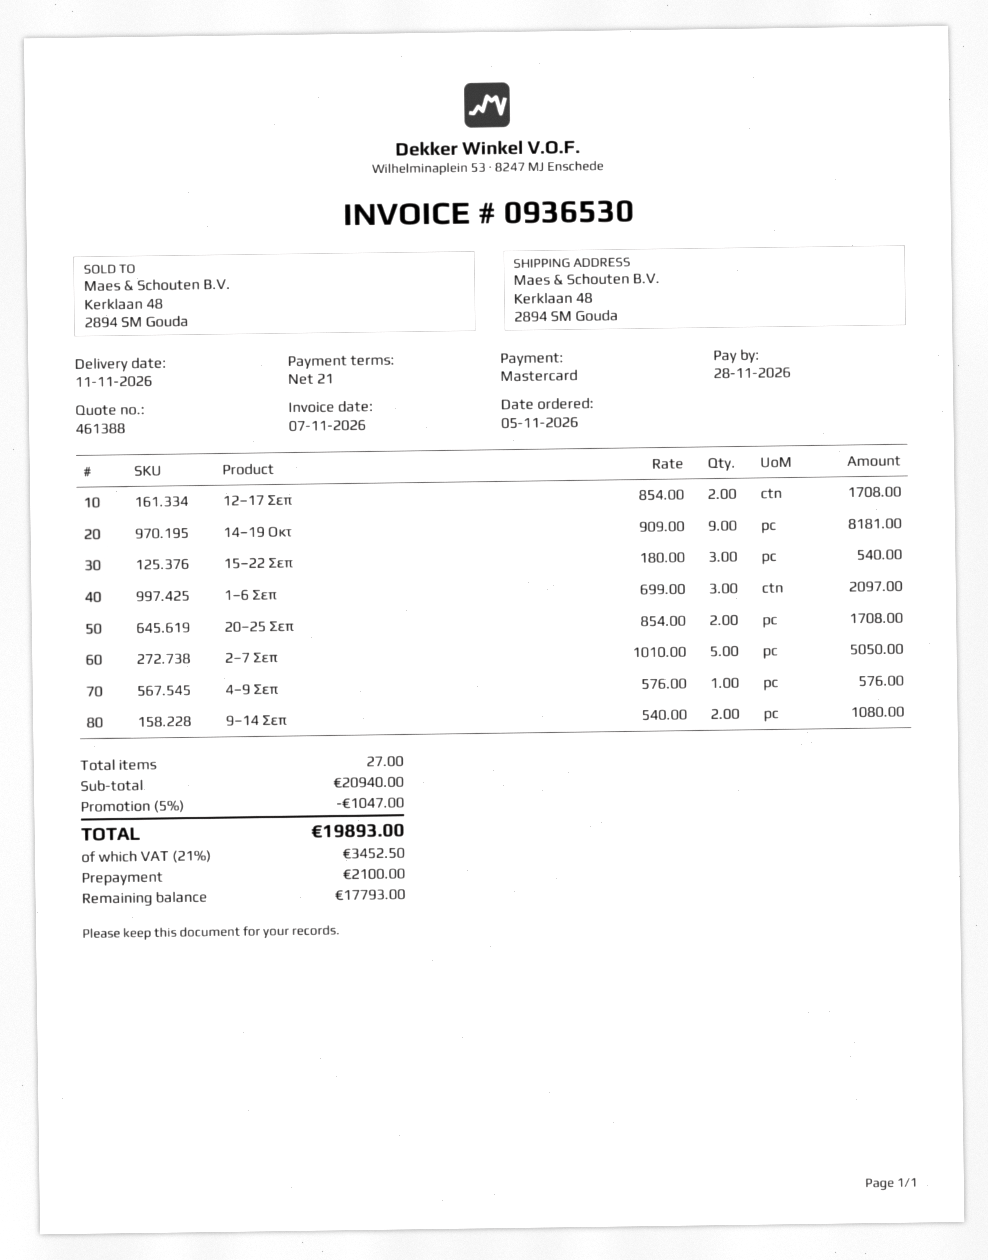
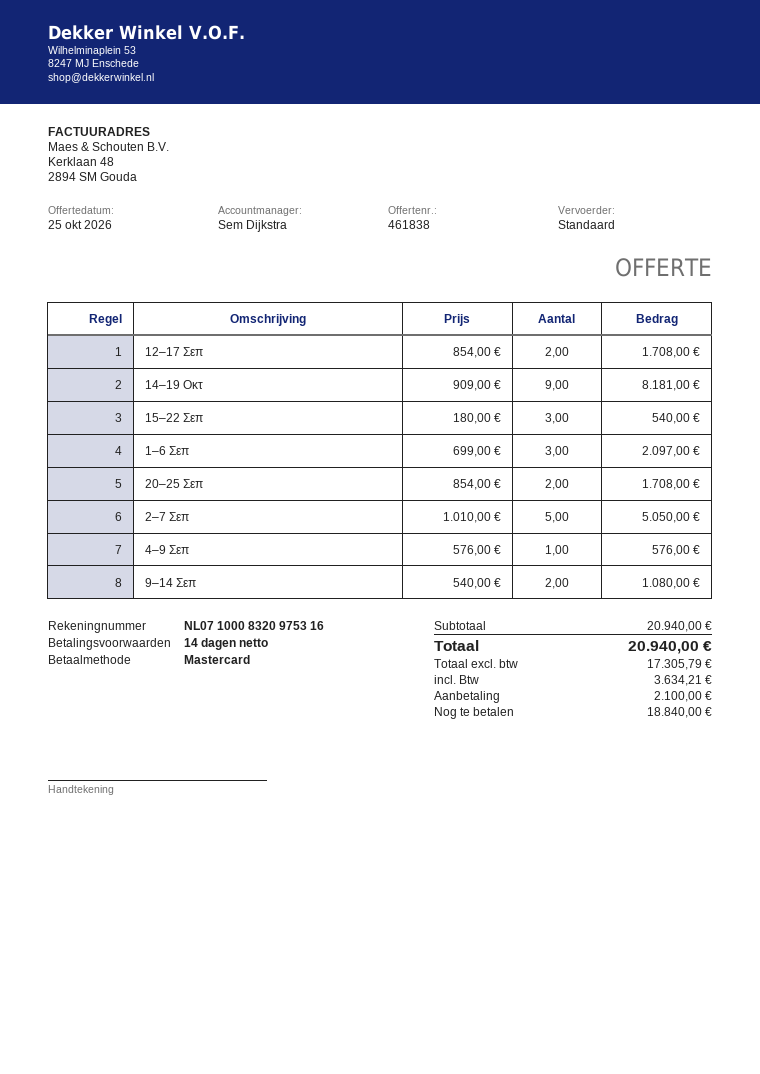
quote number: 461388 -> 461838
payment terms: 21 days -> 14 days
discount: 5% = 1047.00 -> none
tax: 3452.50 -> 3634.21
total: 19893.00 -> 20940.00
balance: 17793.00 -> 18840.00

